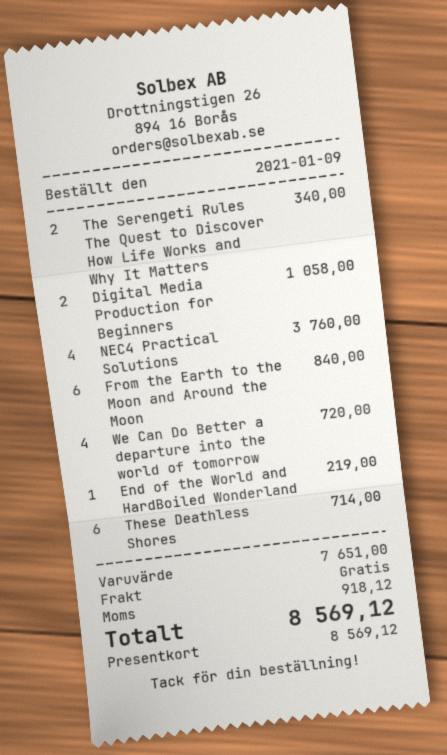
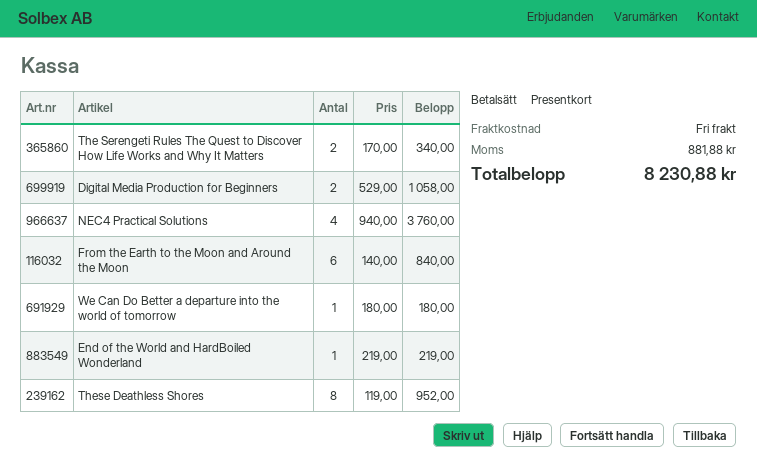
We Can Do Better a departure into the world of tomorrow: 4 for 720.00 -> 1 for 180.00
These Deathless Shores: 6 for 714.00 -> 8 for 952.00
tax: 918.12 -> 881.88
total: 8569.12 -> 8230.88

